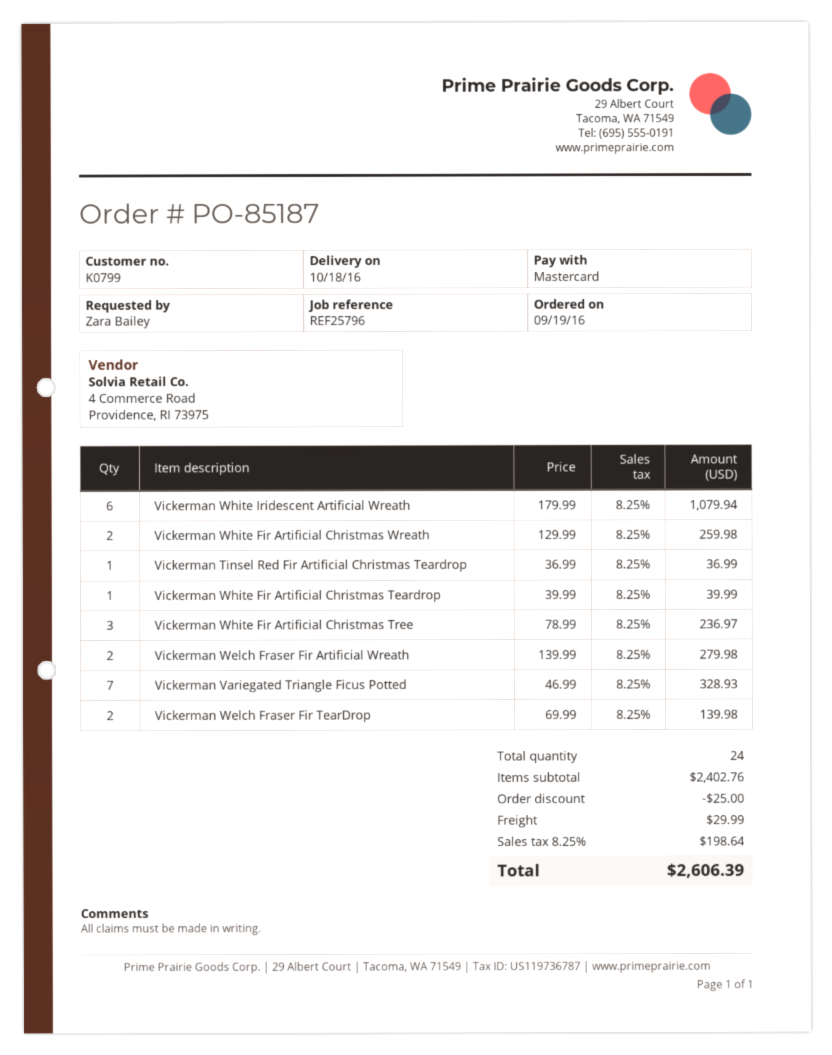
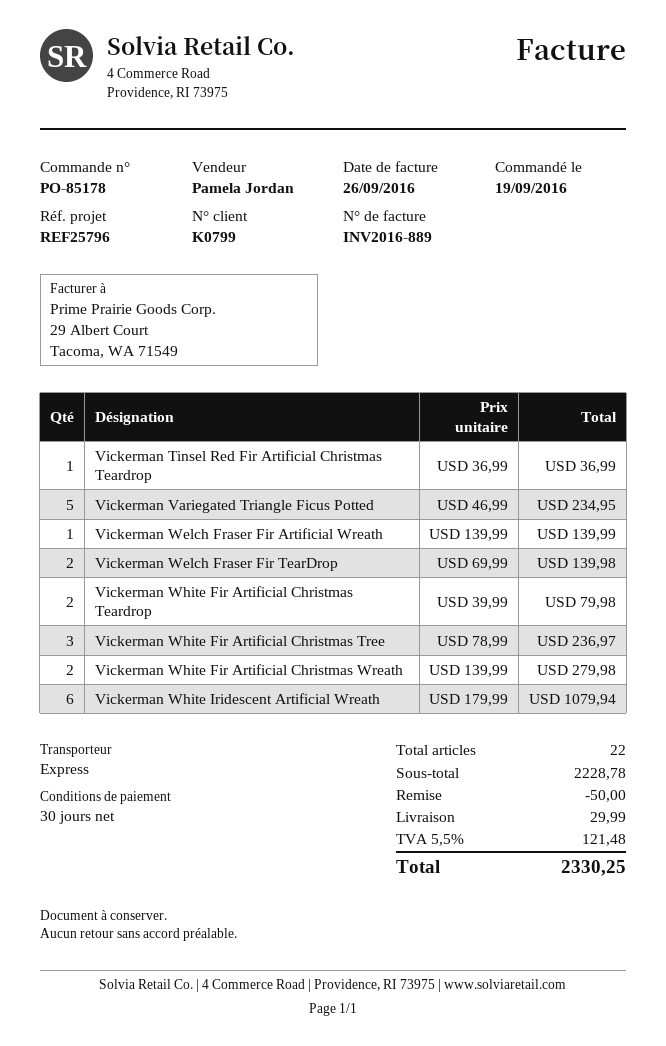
order number: PO-85187 -> PO-85178
Vickerman White Fir Artificial Christmas Wreath: 2 x 129.99 = 259.98 -> 2 x 139.99 = 279.98
Vickerman White Fir Artificial Christmas Teardrop: 1 x 39.99 = 39.99 -> 2 x 39.99 = 79.98
Vickerman Welch Fraser Fir Artificial Wreath: 2 x 139.99 = 279.98 -> 1 x 139.99 = 139.99
Vickerman Variegated Triangle Ficus Potted: 7 x 46.99 = 328.93 -> 5 x 46.99 = 234.95
total quantity: 24 -> 22
subtotal: 2402.76 -> 2228.78
discount: 25.00 -> 50.00
tax: 8.25% = 198.64 -> 5.5% = 121.48
total: 2606.39 -> 2330.25

